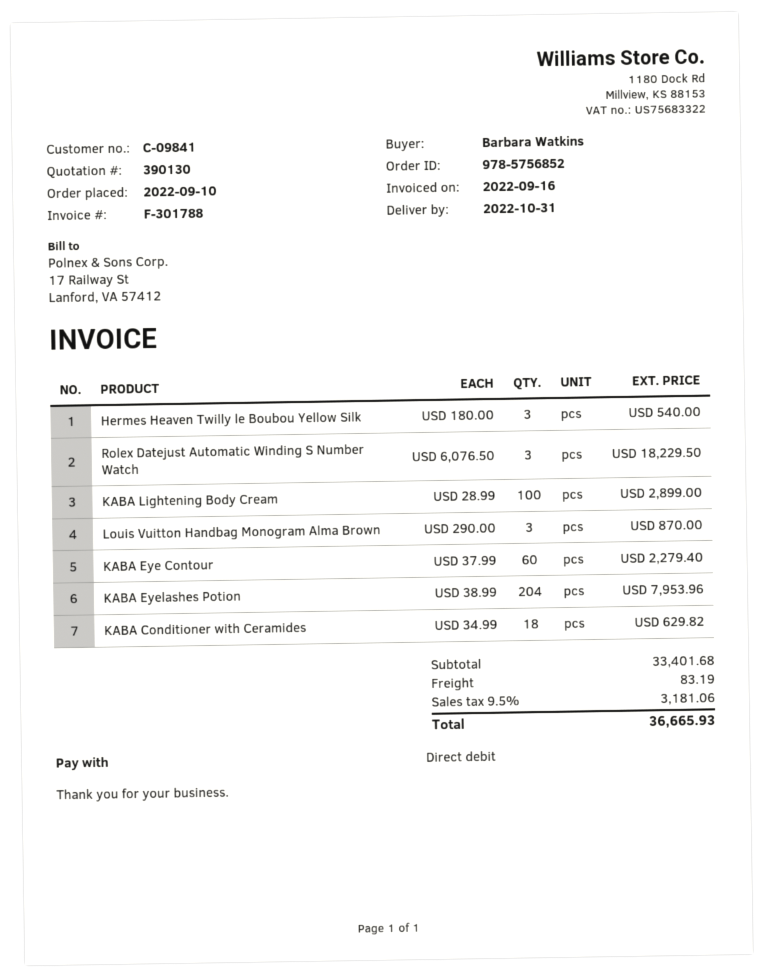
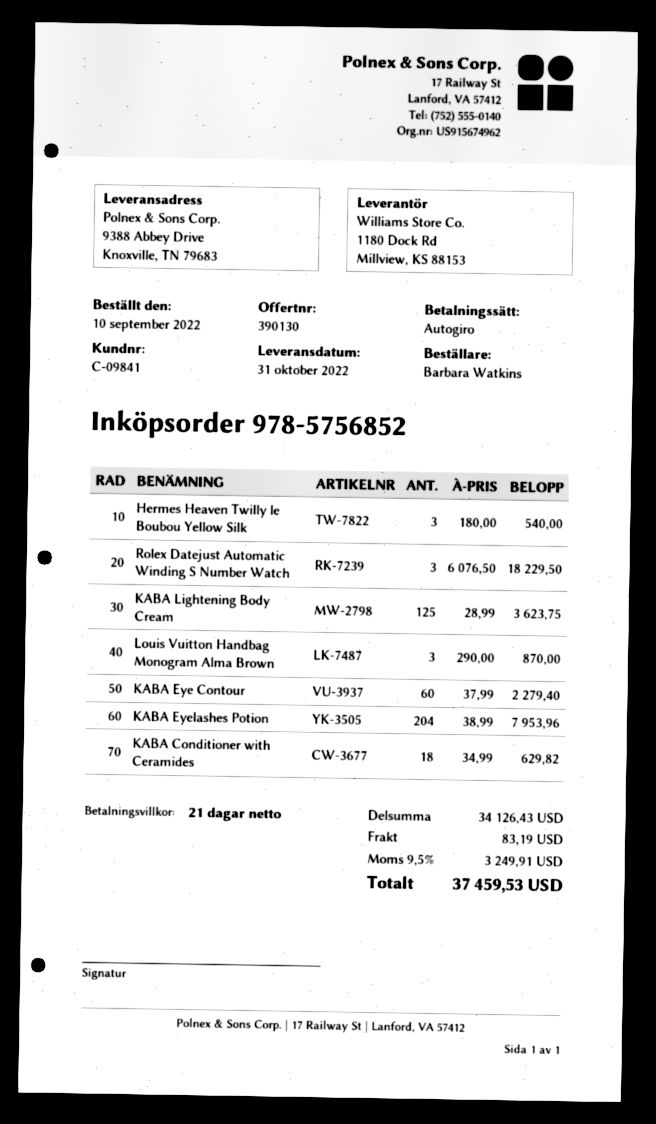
KABA Lightening Body Cream: 100 x 28.99 = 2899.00 -> 125 x 28.99 = 3623.75
subtotal: 33401.68 -> 34126.43
tax: 9.5% = 3181.06 -> 9.5% = 3249.91
total: 36665.93 -> 37459.53

